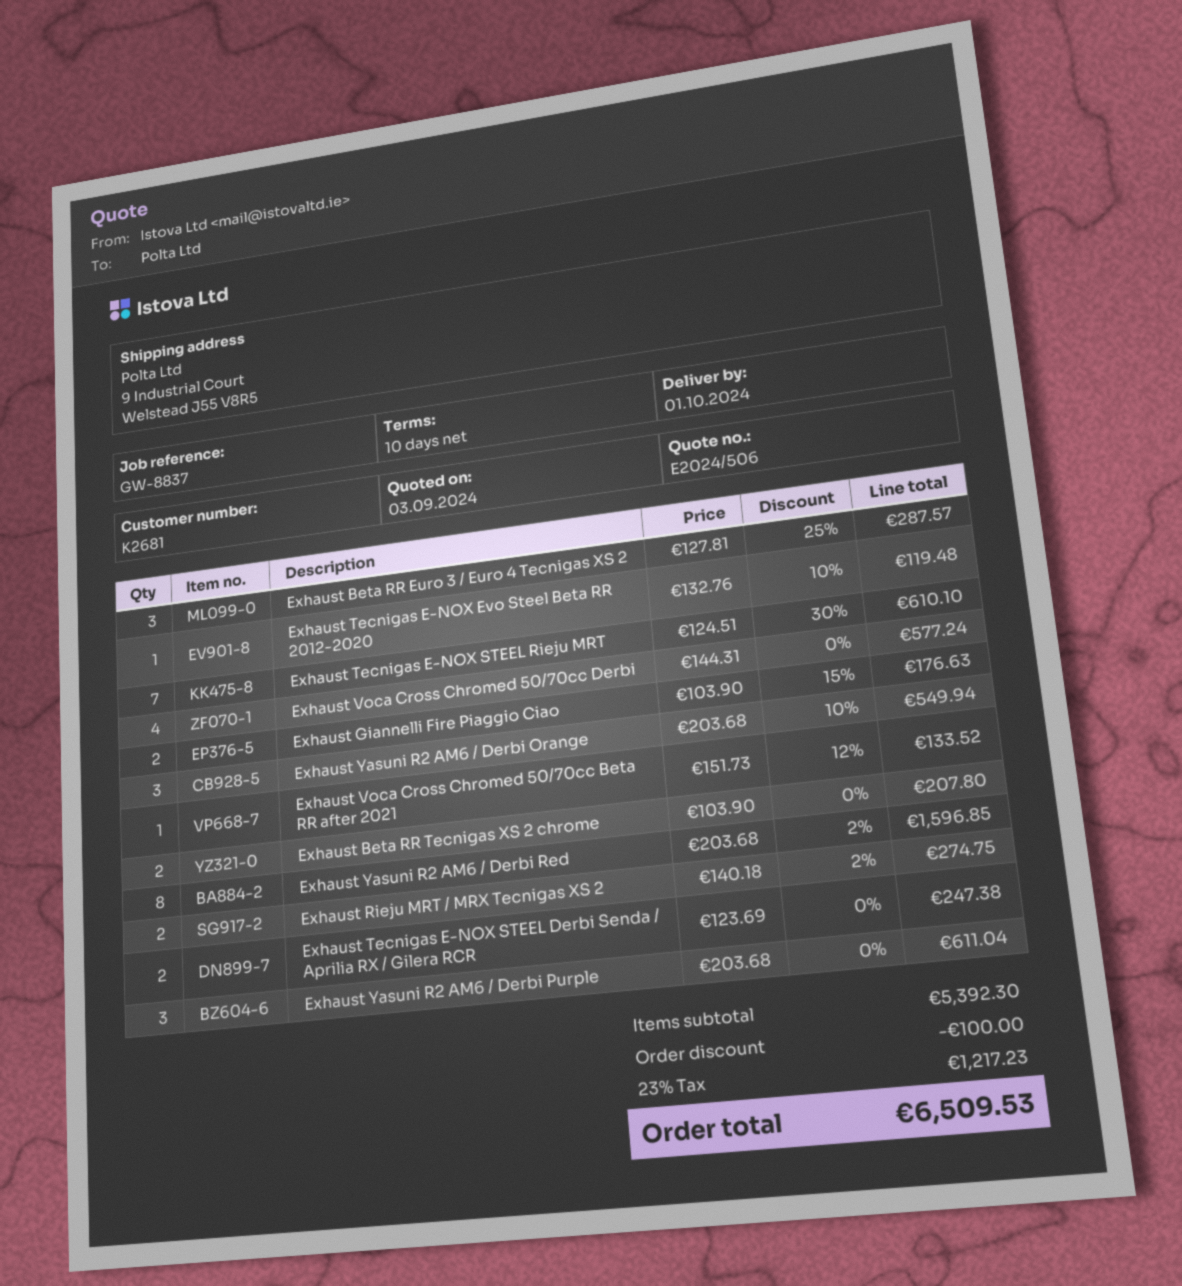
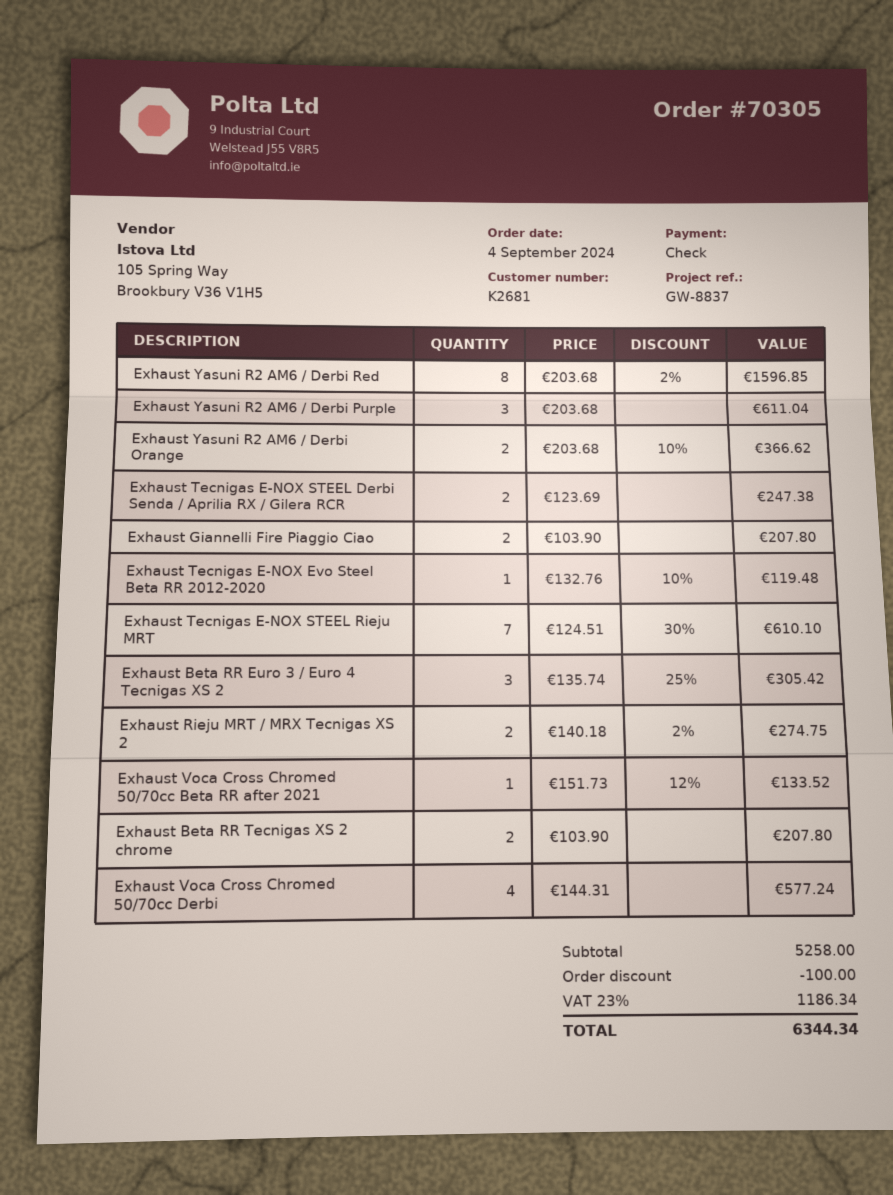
Exhaust Beta RR Euro 3 / Euro 4 Tecnigas XS 2: 3 x 127.81 - 25% = 287.57 -> 3 x 135.74 - 25% = 305.42
Exhaust Giannelli Fire Piaggio Ciao: 2 x 103.90 - 15% = 176.63 -> 2 x 103.90 = 207.80
Exhaust Yasuni R2 AM6 / Derbi Orange: 3 x 203.68 - 10% = 549.94 -> 2 x 203.68 - 10% = 366.62
subtotal: 5392.30 -> 5258.00
tax: 23% = 1217.23 -> 23% = 1186.34
total: 6509.53 -> 6344.34

